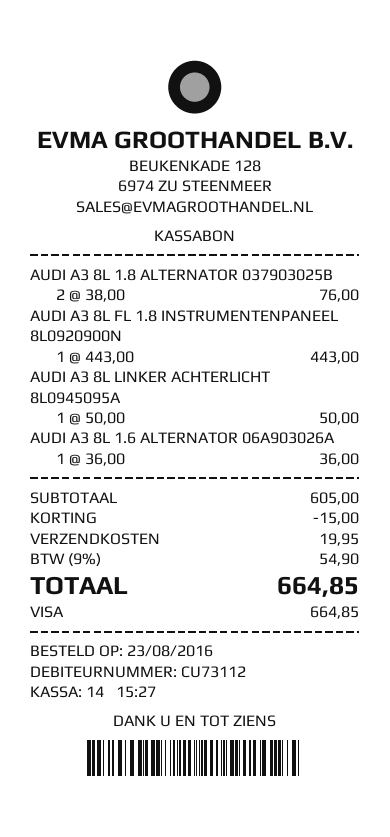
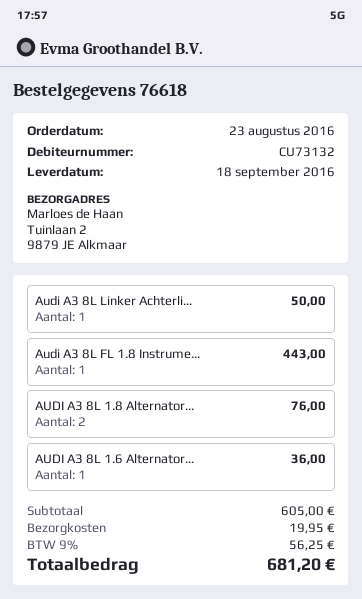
customer number: CU73112 -> CU73132
discount: 15.00 -> none
tax: 9% = 54.90 -> 9% = 56.25
total: 664.85 -> 681.20

